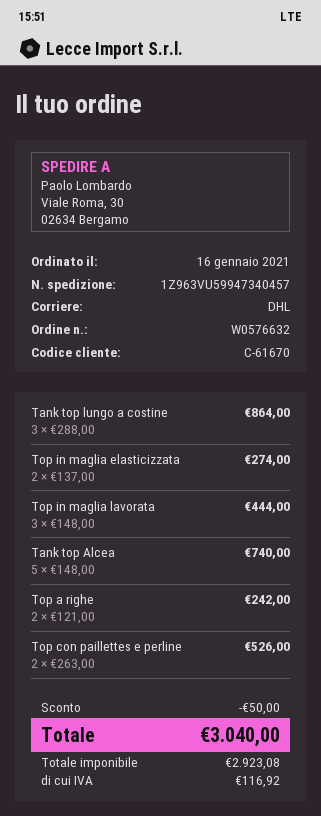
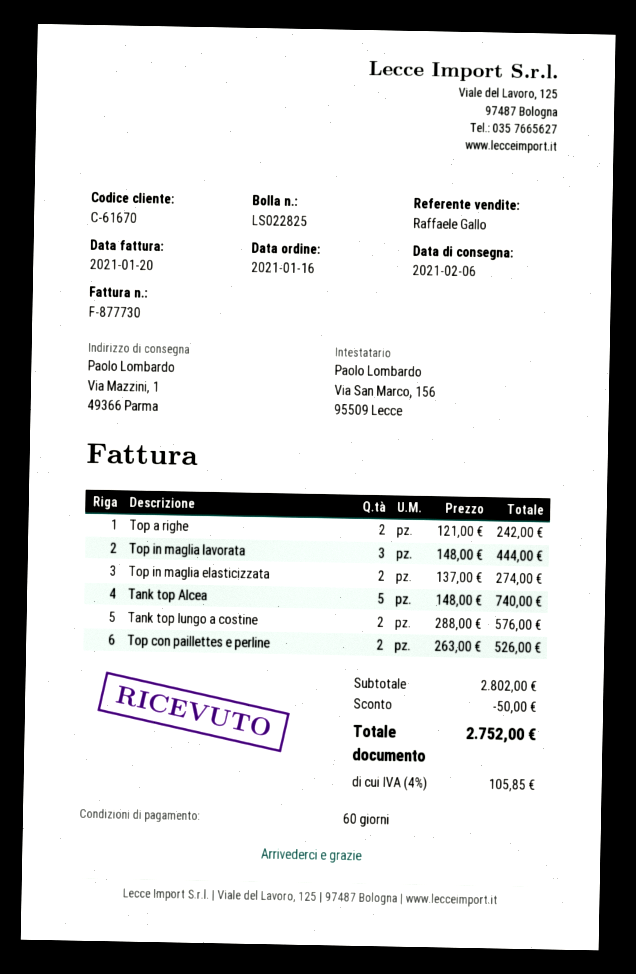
ship to: Viale Roma, 30, 02634 Bergamo -> Via Mazzini, 1, 49366 Parma
Tank top lungo a costine: 3 x 288.00 = 864.00 -> 2 x 288.00 = 576.00
tax: 116.92 -> 105.85
total: 3040.00 -> 2752.00

